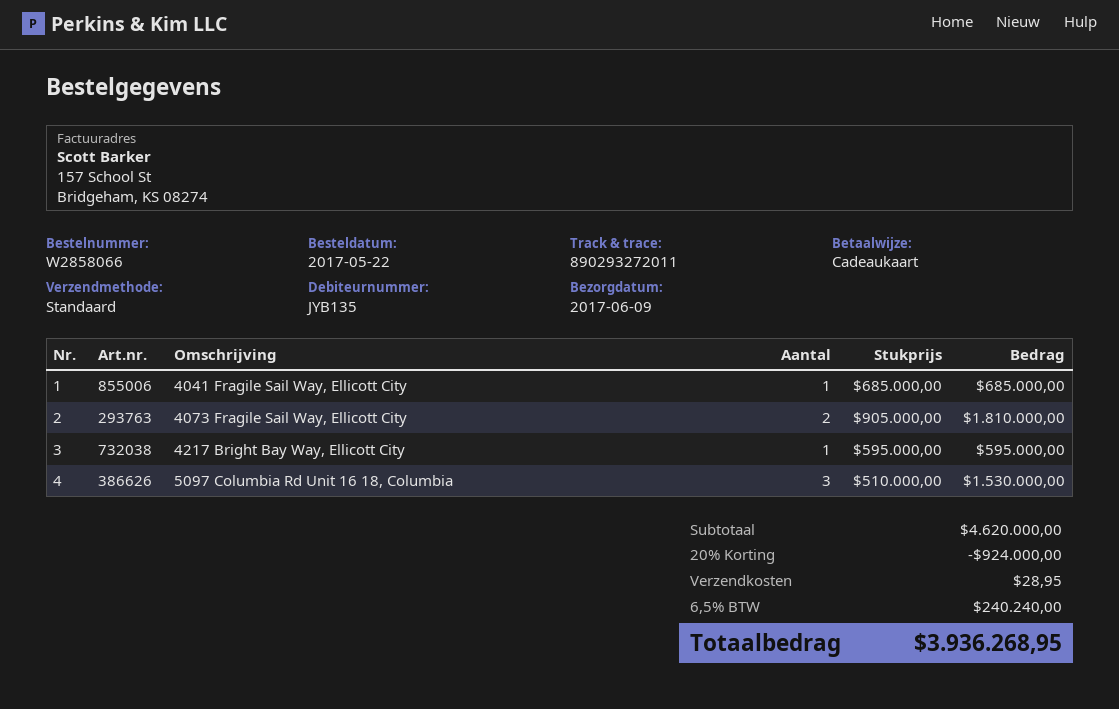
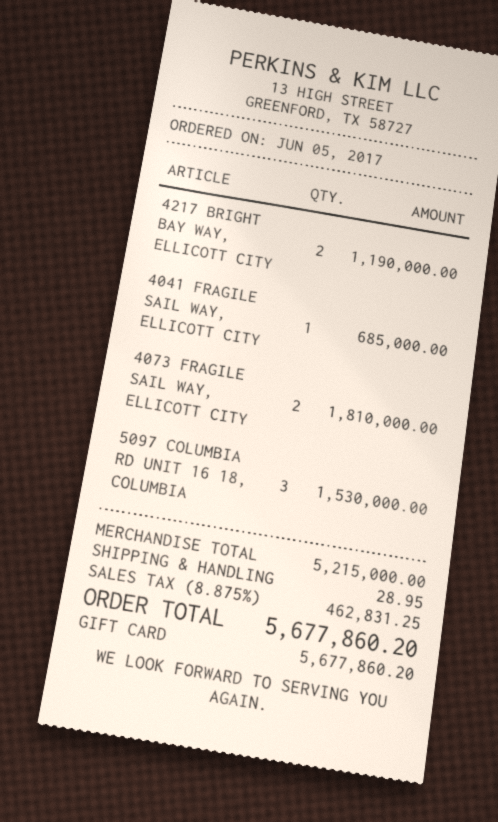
order date: 2017-05-22 -> 2017-06-05
4217 Bright Bay Way, Ellicott City: 1 for 595000.00 -> 2 for 1190000.00
subtotal: 4620000.00 -> 5215000.00
discount: 20% = 924000.00 -> none
tax: 6.5% = 240240.00 -> 8.875% = 462831.25
total: 3936268.95 -> 5677860.20

